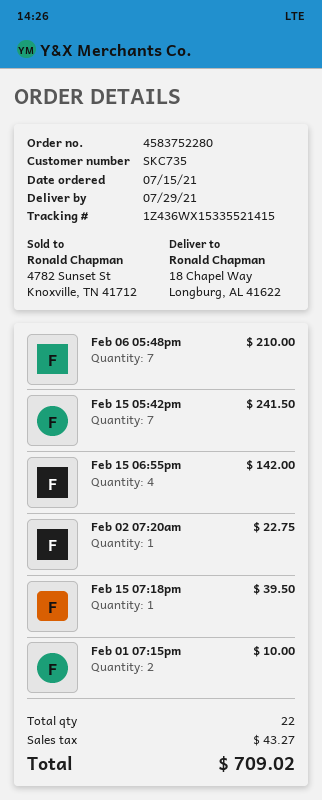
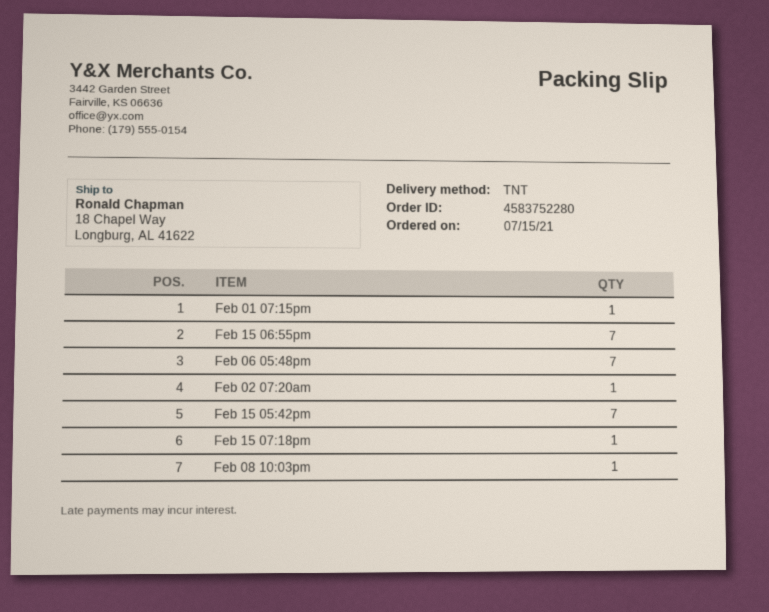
Feb 15 06:55pm: 4 -> 7
Feb 01 07:15pm: 2 -> 1
Feb 08 10:03pm: none -> 1

